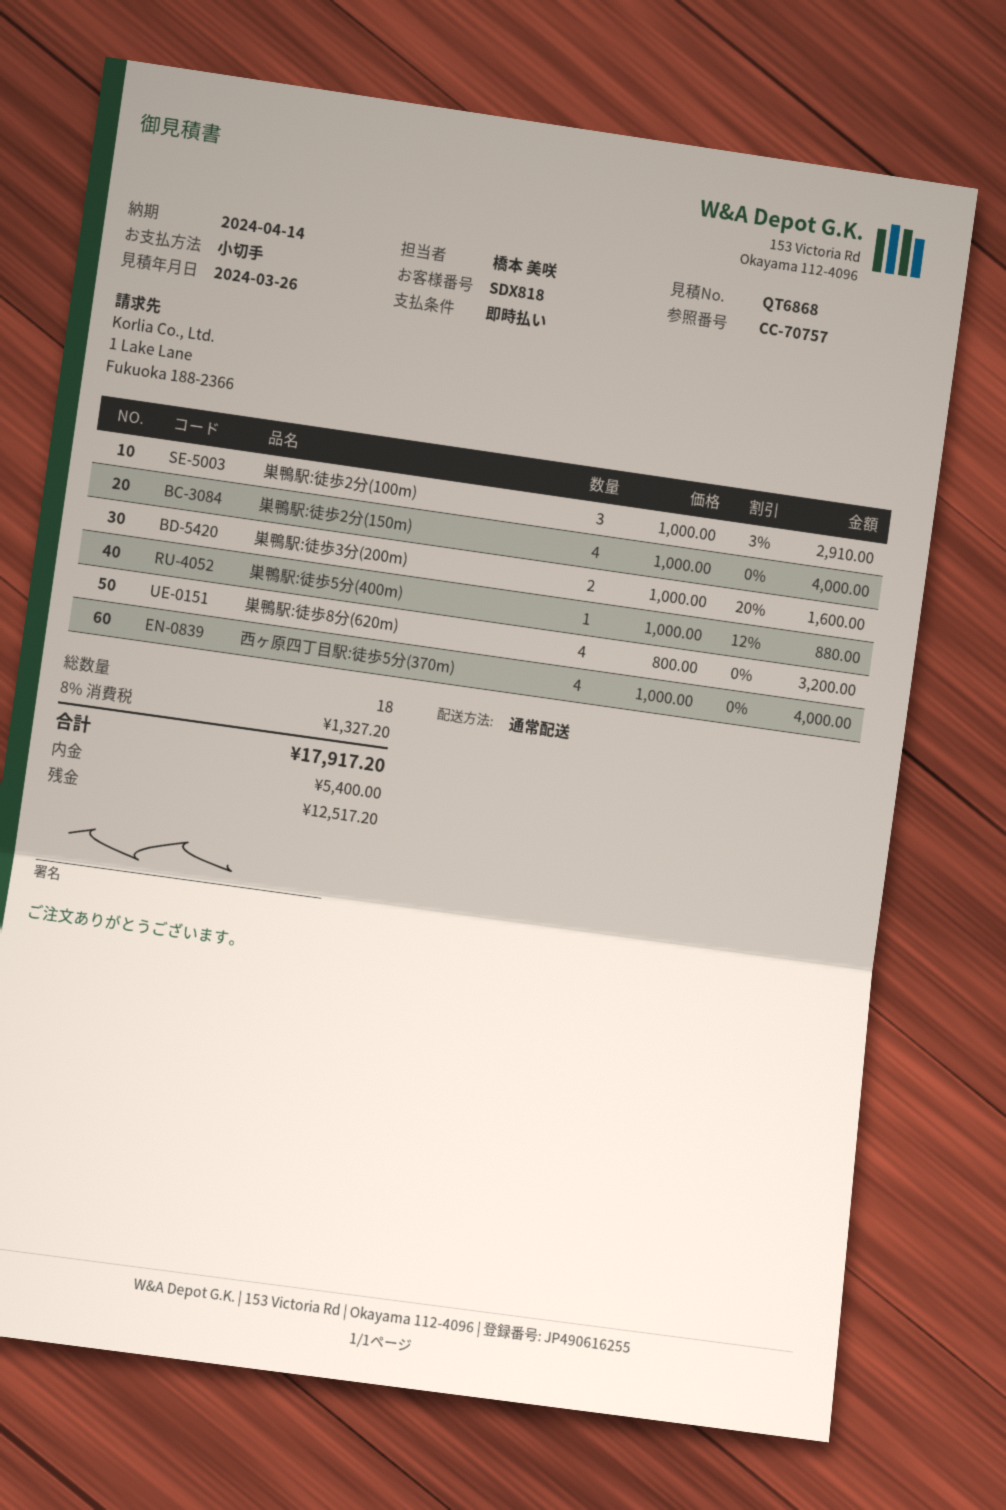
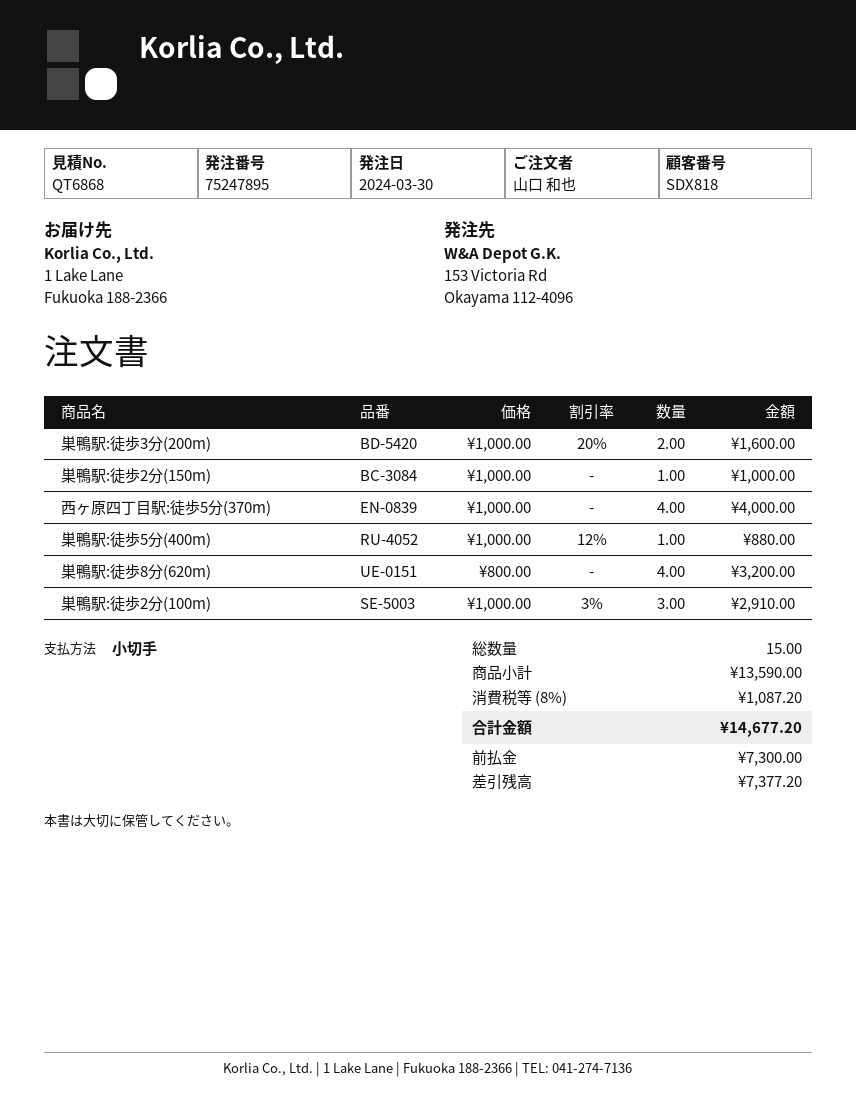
巣鴨駅:徒歩2分(150m): 4 x 1000.00 = 4000.00 -> 1 x 1000.00 = 1000.00
total quantity: 18 -> 15
tax: 8% = 1327.20 -> 8% = 1087.20
total: 17917.20 -> 14677.20
deposit: 5400.00 -> 7300.00
balance: 12517.20 -> 7377.20

